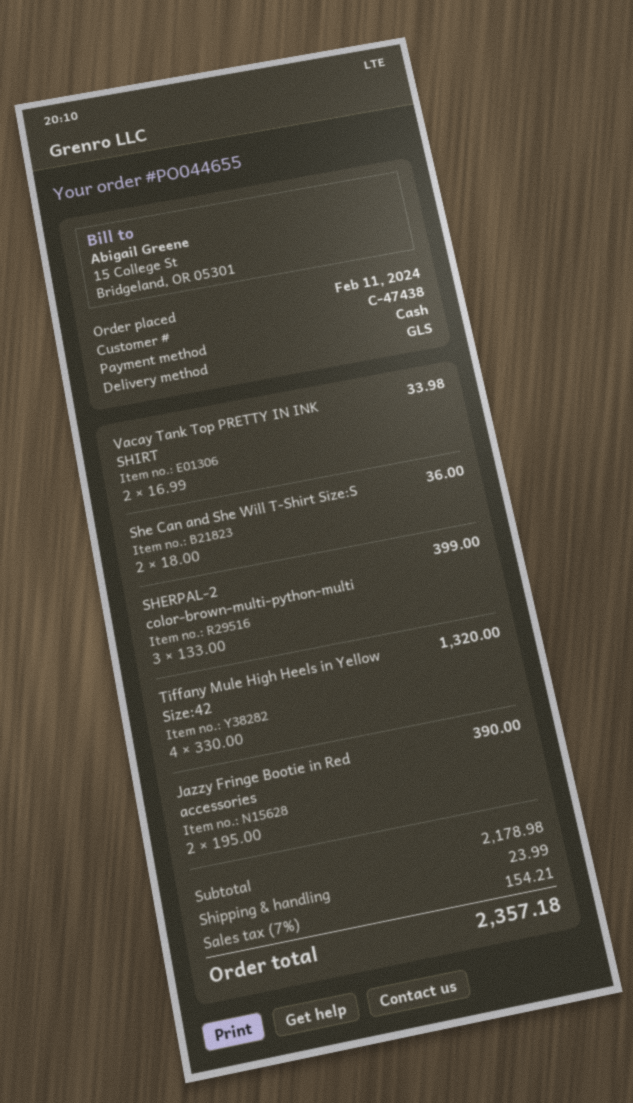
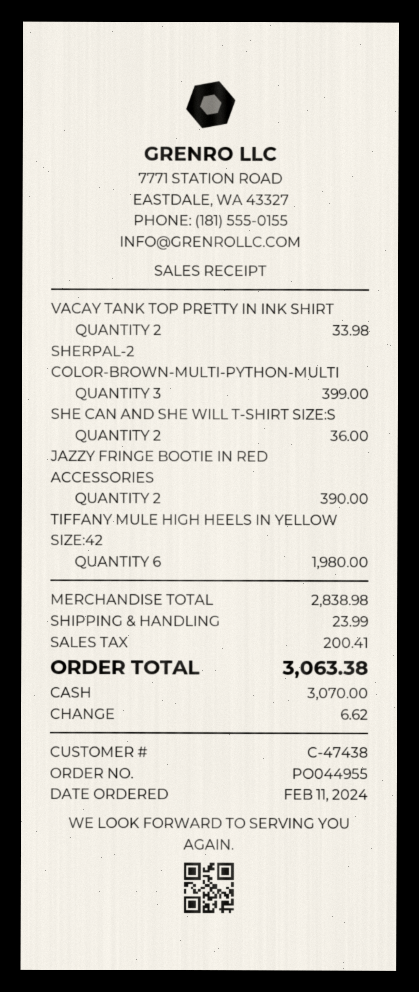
order number: PO044655 -> PO044955
Tiffany Mule High Heels in Yellow Size:42: 4 for 1320.00 -> 6 for 1980.00
subtotal: 2178.98 -> 2838.98
tax: 154.21 -> 200.41
total: 2357.18 -> 3063.38

